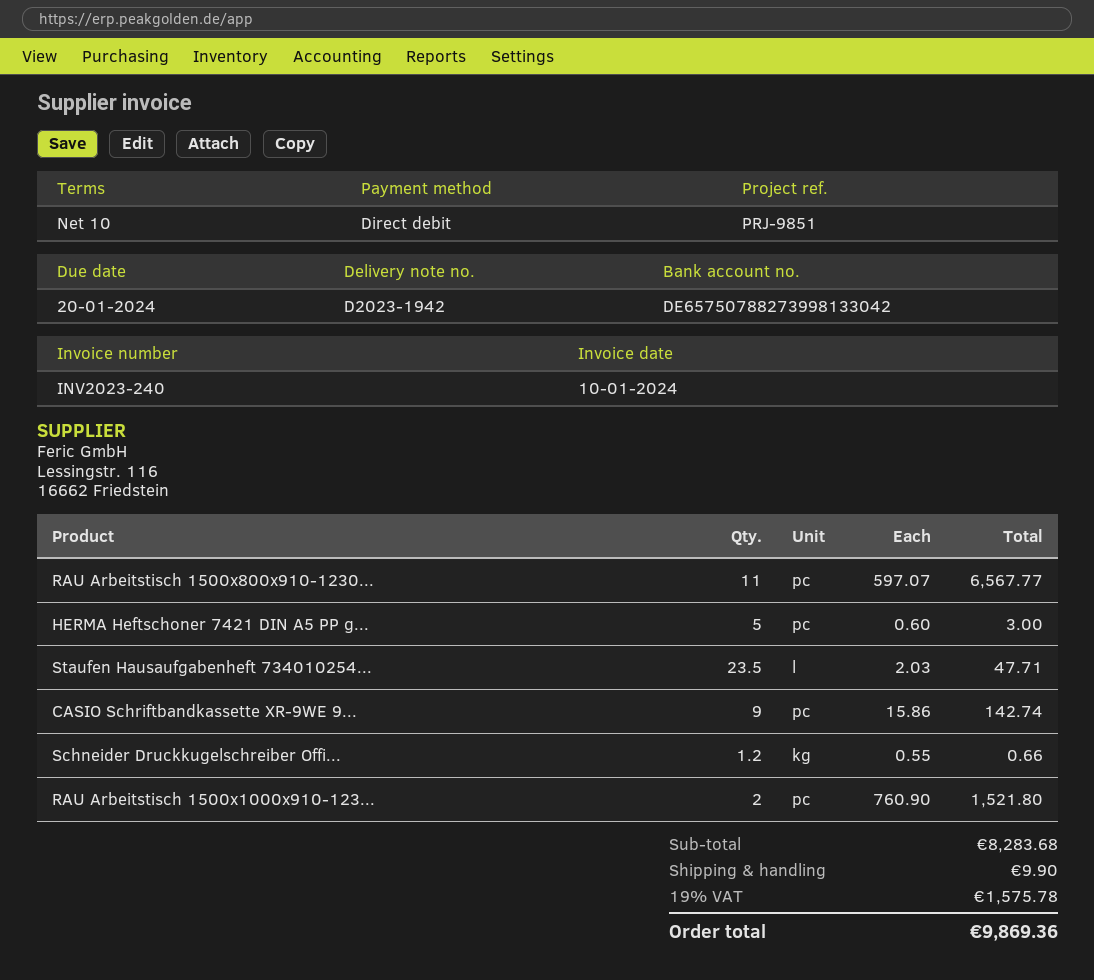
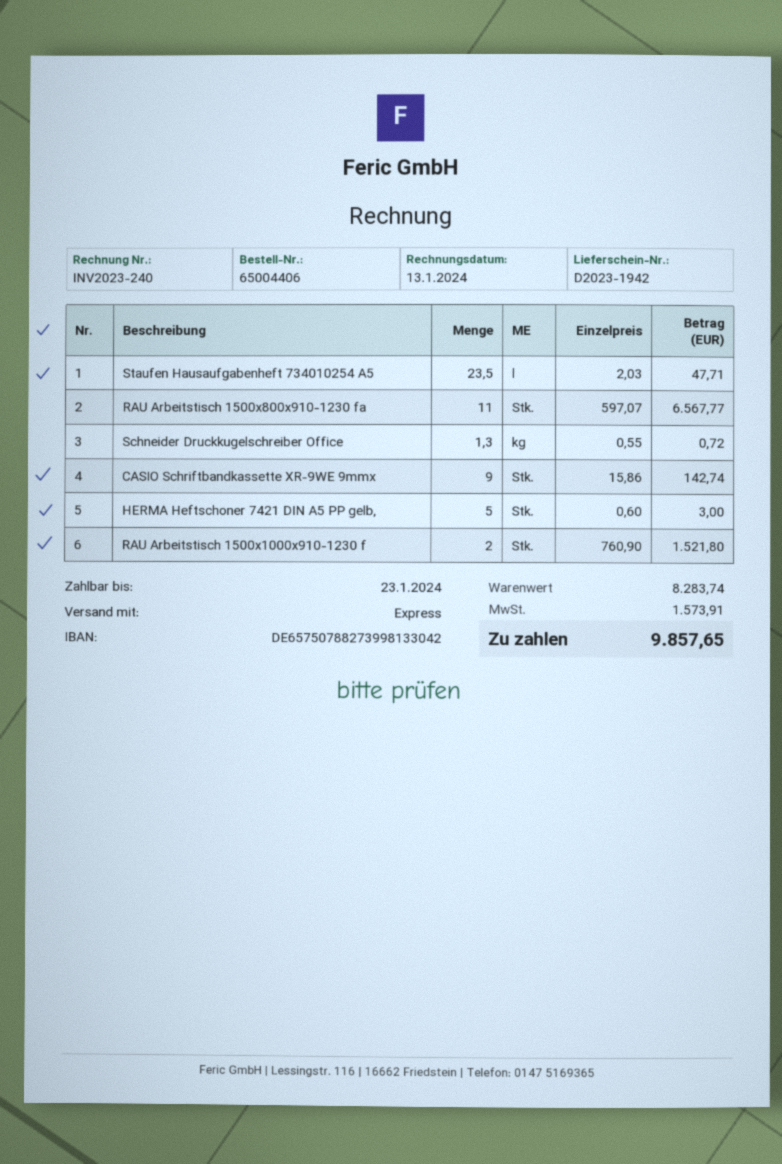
invoice date: 2024-01-10 -> 2024-01-13
due date: 2024-01-20 -> 2024-01-23
Schneider Druckkugelschreiber Offi...: 1.2 x 0.55 = 0.66 -> 1.3 x 0.55 = 0.72
subtotal: 8283.68 -> 8283.74
shipping: 9.90 -> none
tax: 1575.78 -> 1573.91
total: 9869.36 -> 9857.65

